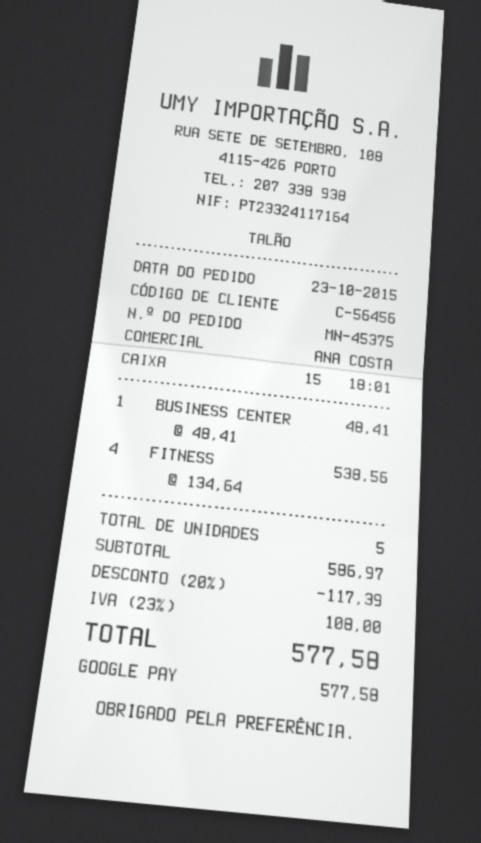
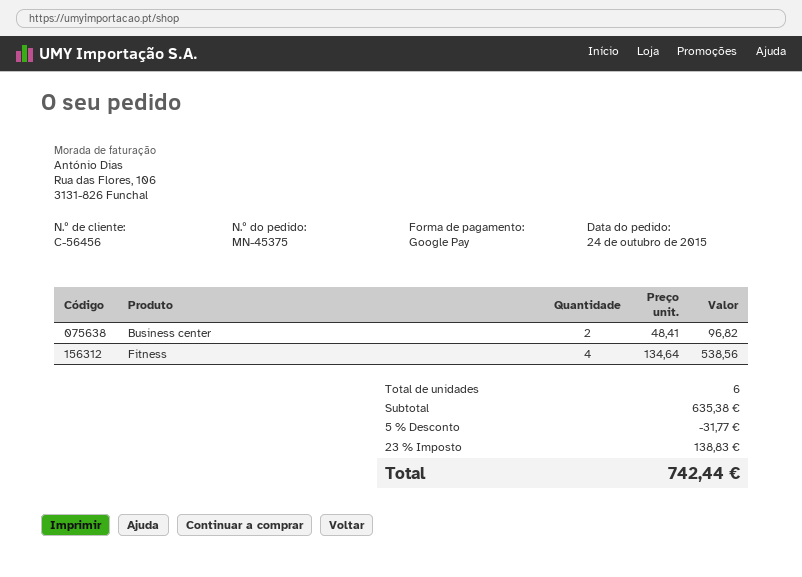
order date: 2015-10-23 -> 2015-10-24
BUSINESS CENTER: 1 x 48.41 = 48.41 -> 2 x 48.41 = 96.82
total quantity: 5 -> 6
subtotal: 586.97 -> 635.38
discount: 20% = 117.39 -> 5% = 31.77
tax: 23% = 108.00 -> 23% = 138.83
total: 577.58 -> 742.44

